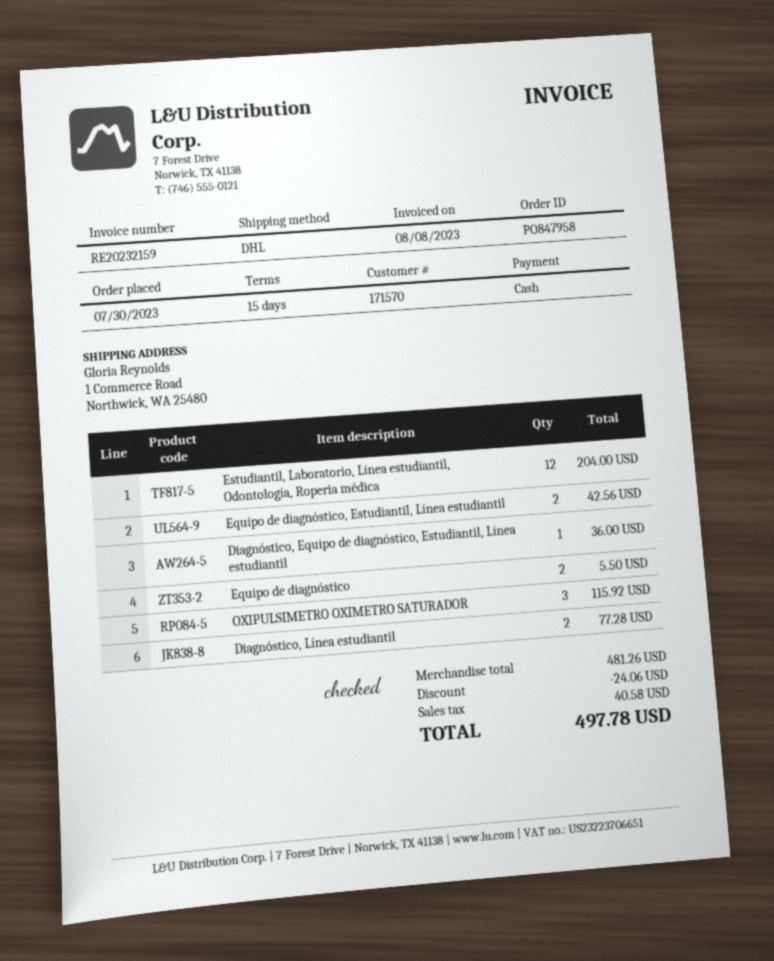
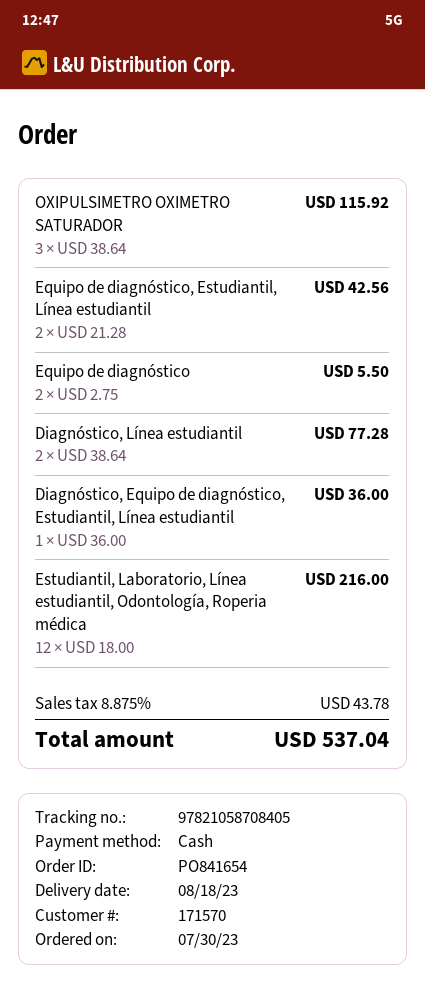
order number: PO847958 -> PO841654
Estudiantil, Laboratorio, Línea estudiantil, Odontología, Roperia médica: 12 for 204.00 -> 12 for 216.00
discount: 24.06 -> none
tax: 40.58 -> 43.78
total: 497.78 -> 537.04

